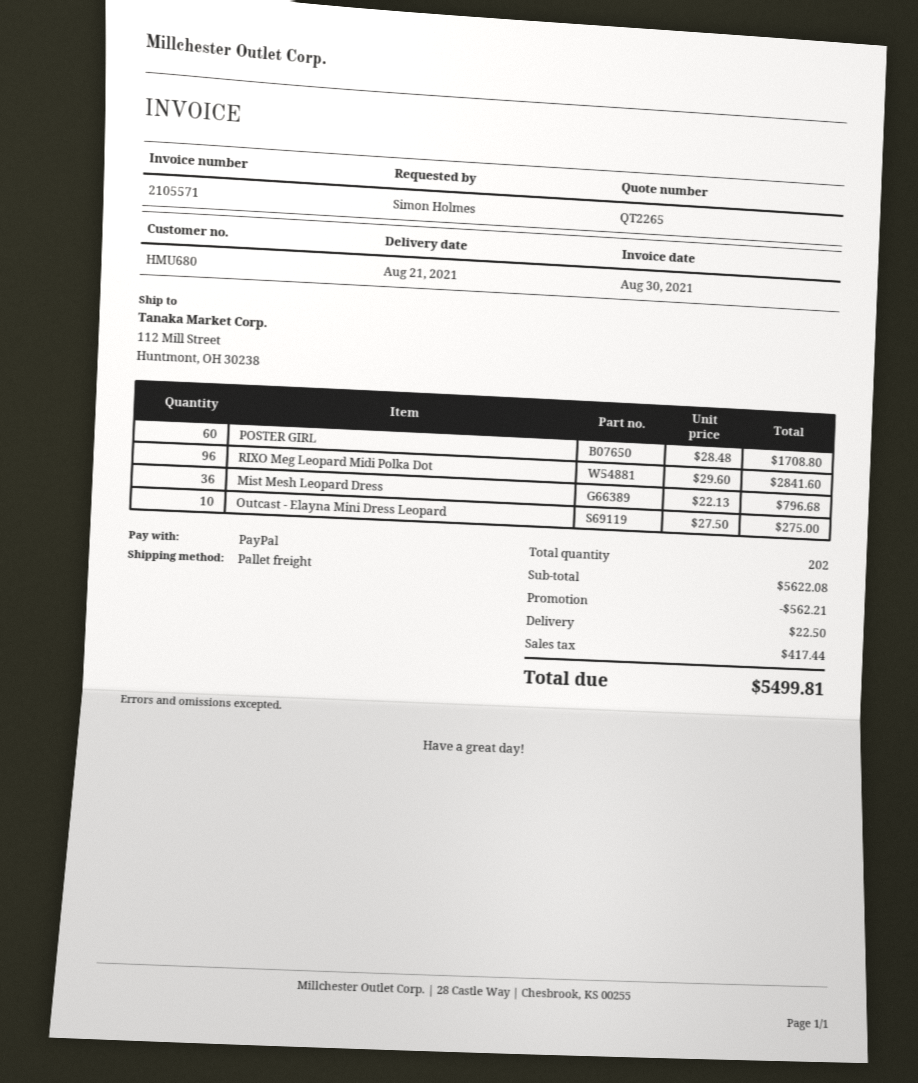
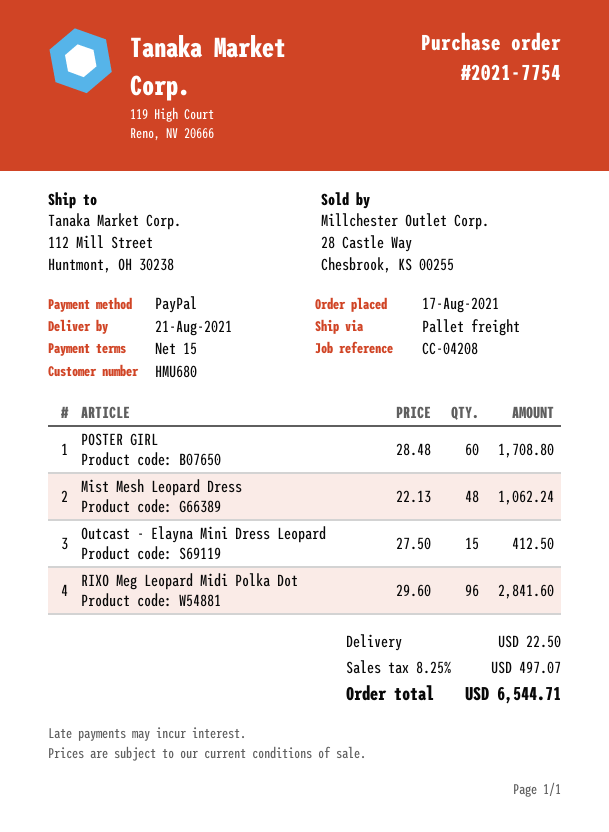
Mist Mesh Leopard Dress: 36 x 22.13 = 796.68 -> 48 x 22.13 = 1062.24
Outcast - Elayna Mini Dress Leopard: 10 x 27.50 = 275.00 -> 15 x 27.50 = 412.50
discount: 562.21 -> none
tax: 417.44 -> 497.07
total: 5499.81 -> 6544.71

